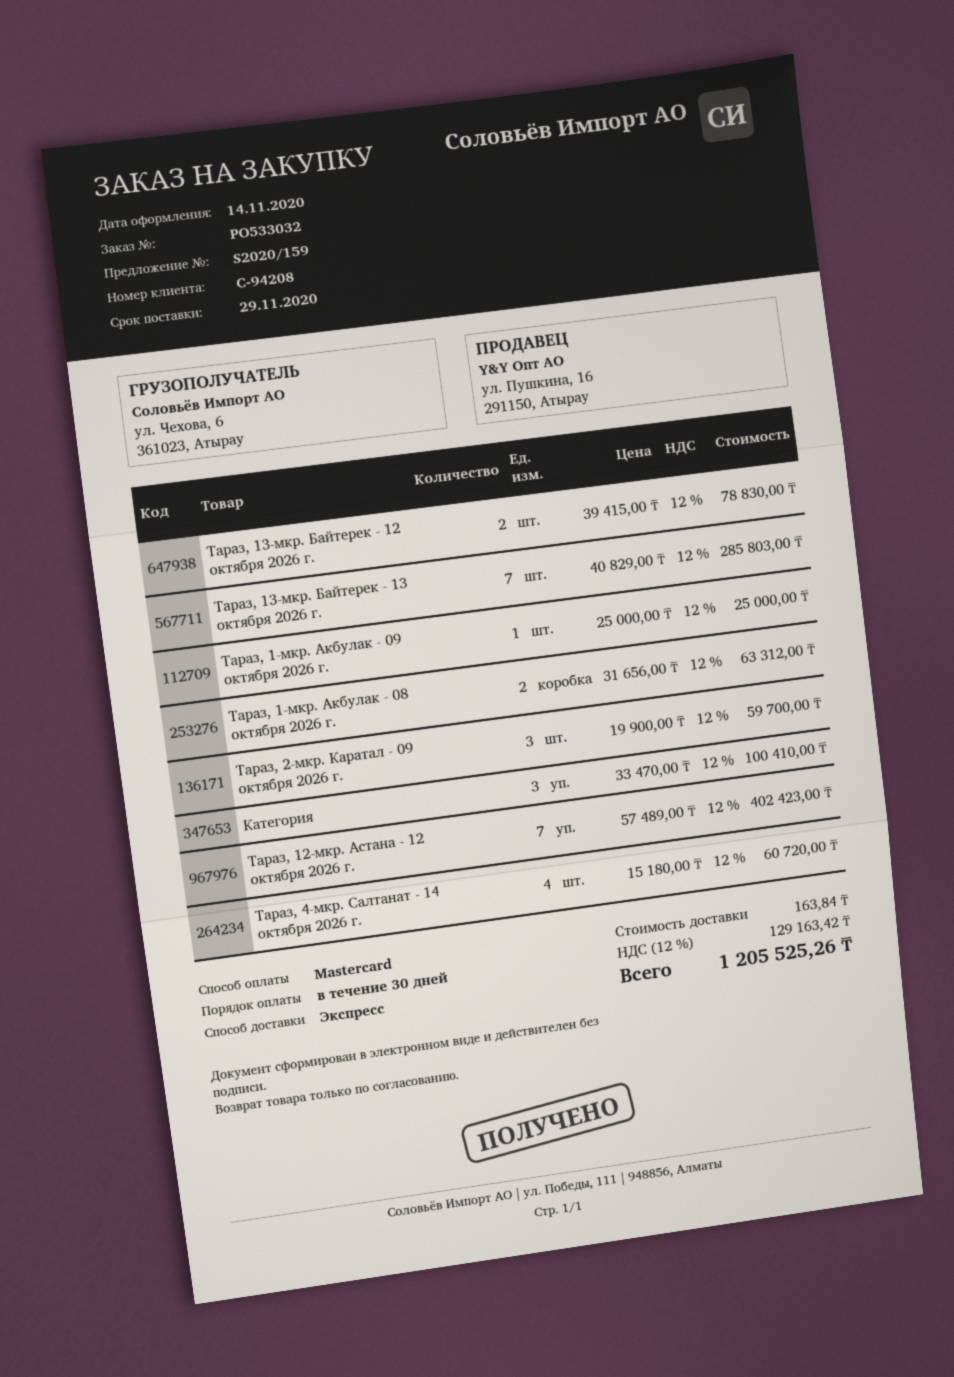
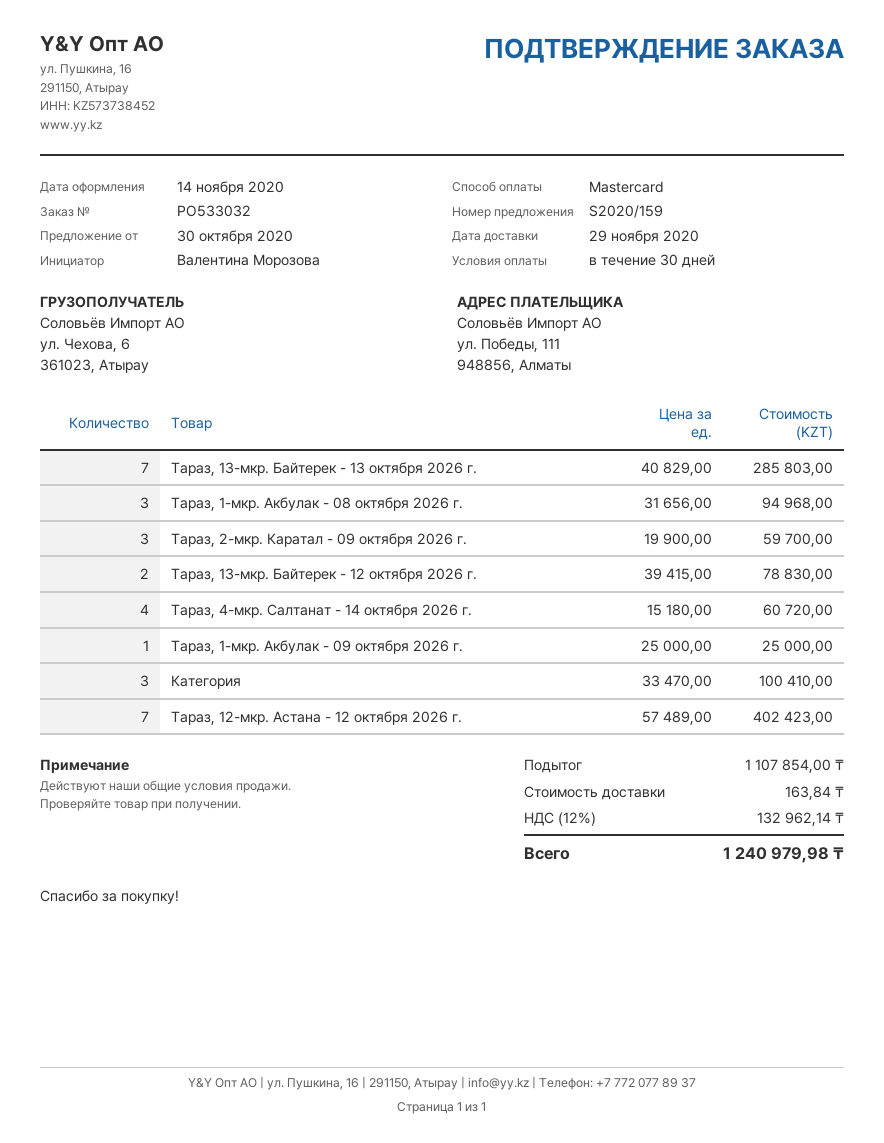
Тараз, 1-мкр. Акбулак - 08 октября 2026 г.: 2 x 31656.00 = 63312.00 -> 3 x 31656.00 = 94968.00
tax: 12% = 129163.42 -> 12% = 132962.14
total: 1205525.26 -> 1240979.98

